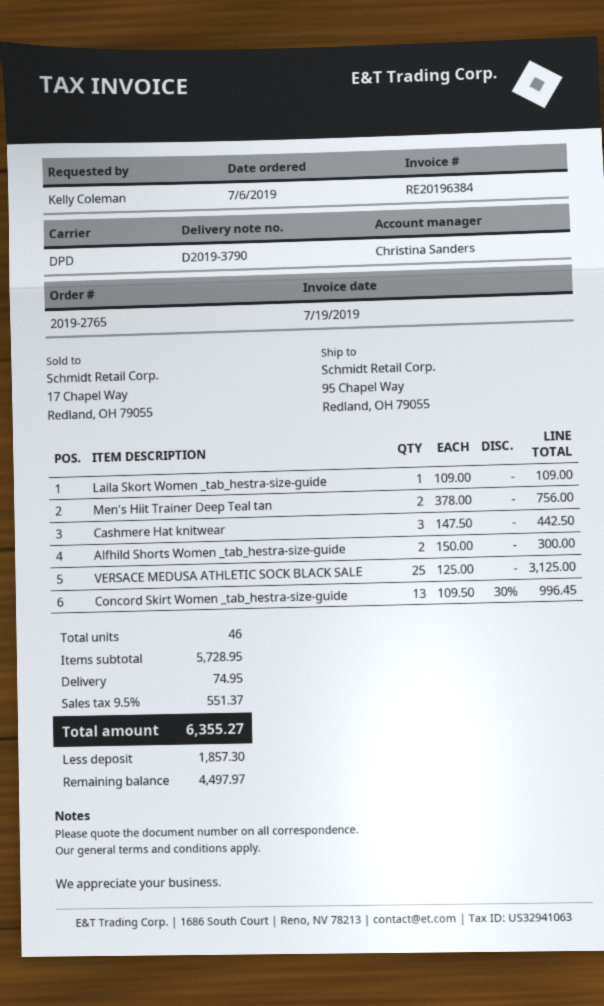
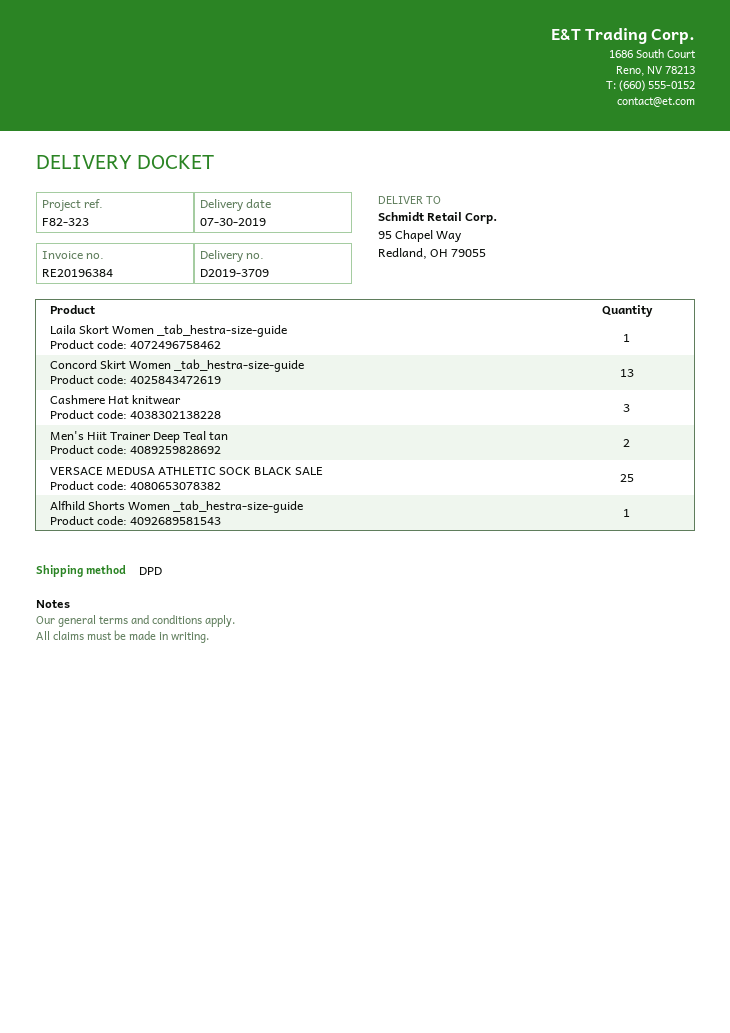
delivery note number: D2019-3790 -> D2019-3709
Alfhild Shorts Women _tab_hestra-size-guide: 2 -> 1

